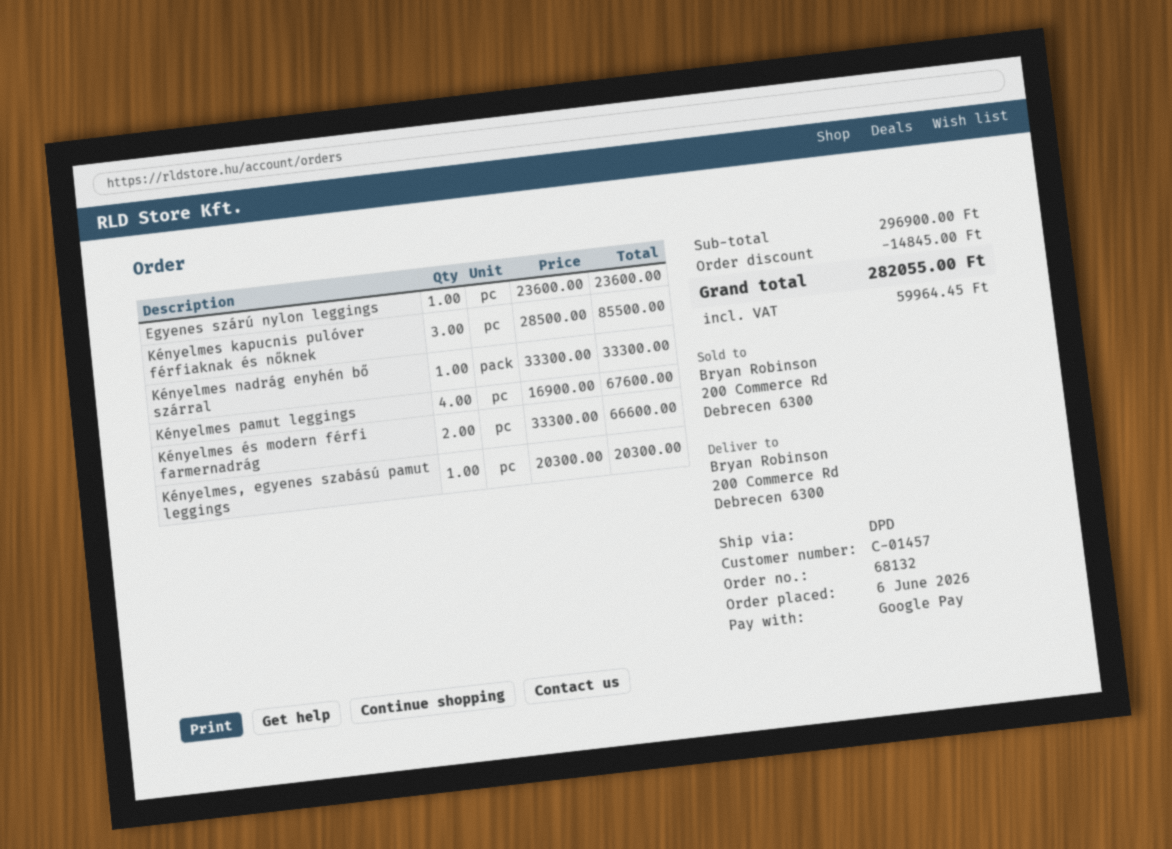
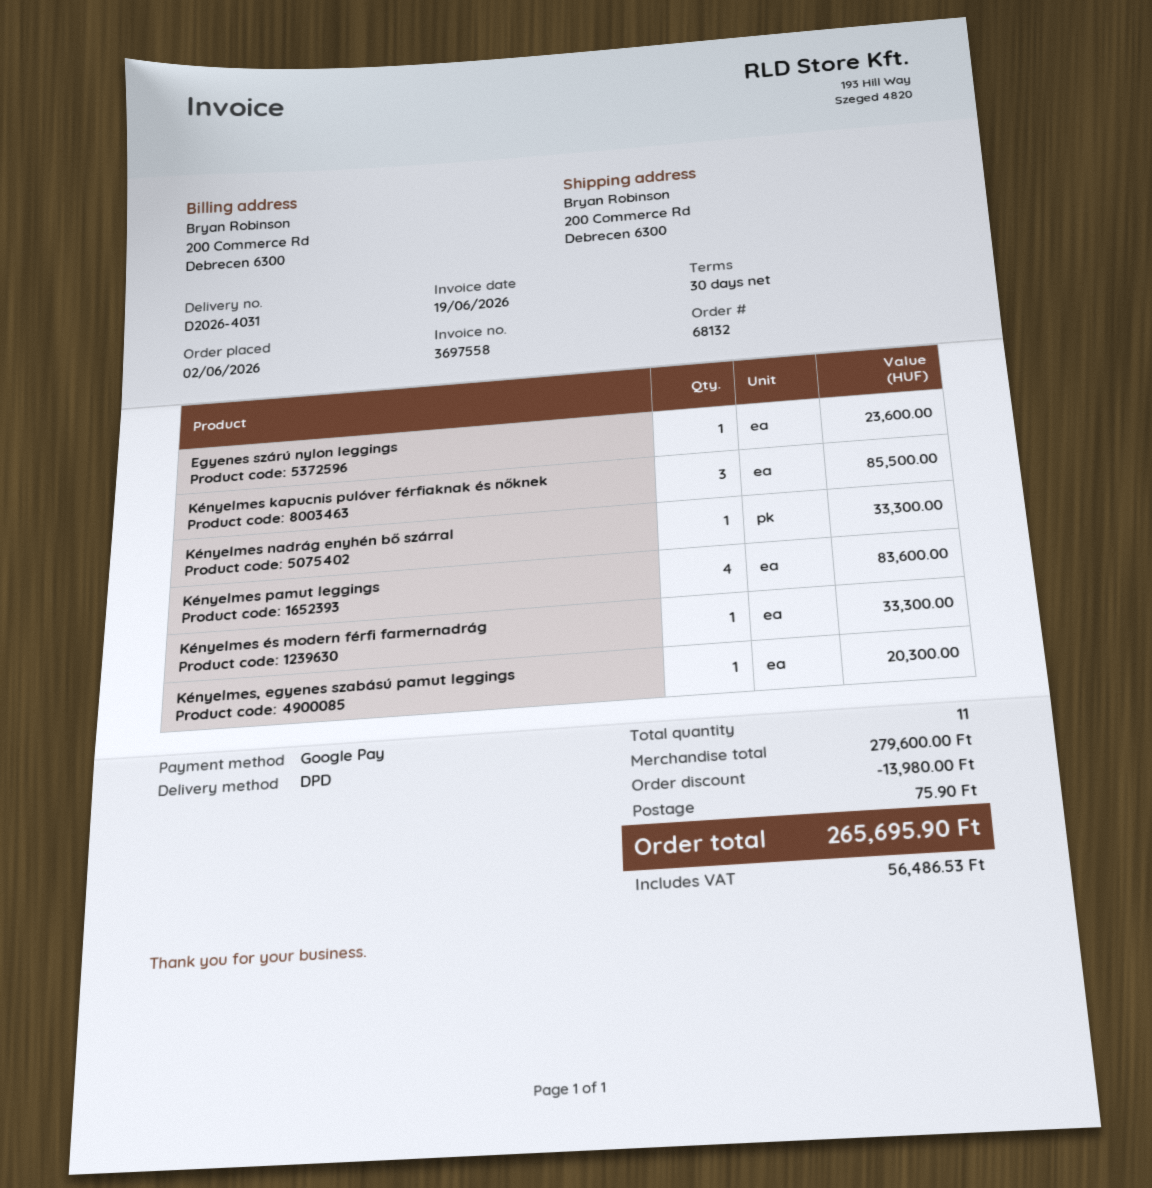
order date: 2026-06-06 -> 2026-06-02
Kényelmes pamut leggings: 4 for 67600.00 -> 4 for 83600.00
Kényelmes és modern férfi farmernadrág: 2 for 66600.00 -> 1 for 33300.00
subtotal: 296900.00 -> 279600.00
discount: 14845.00 -> 13980.00
shipping: none -> 75.90
tax: 59964.45 -> 56486.53
total: 282055.00 -> 265695.90

